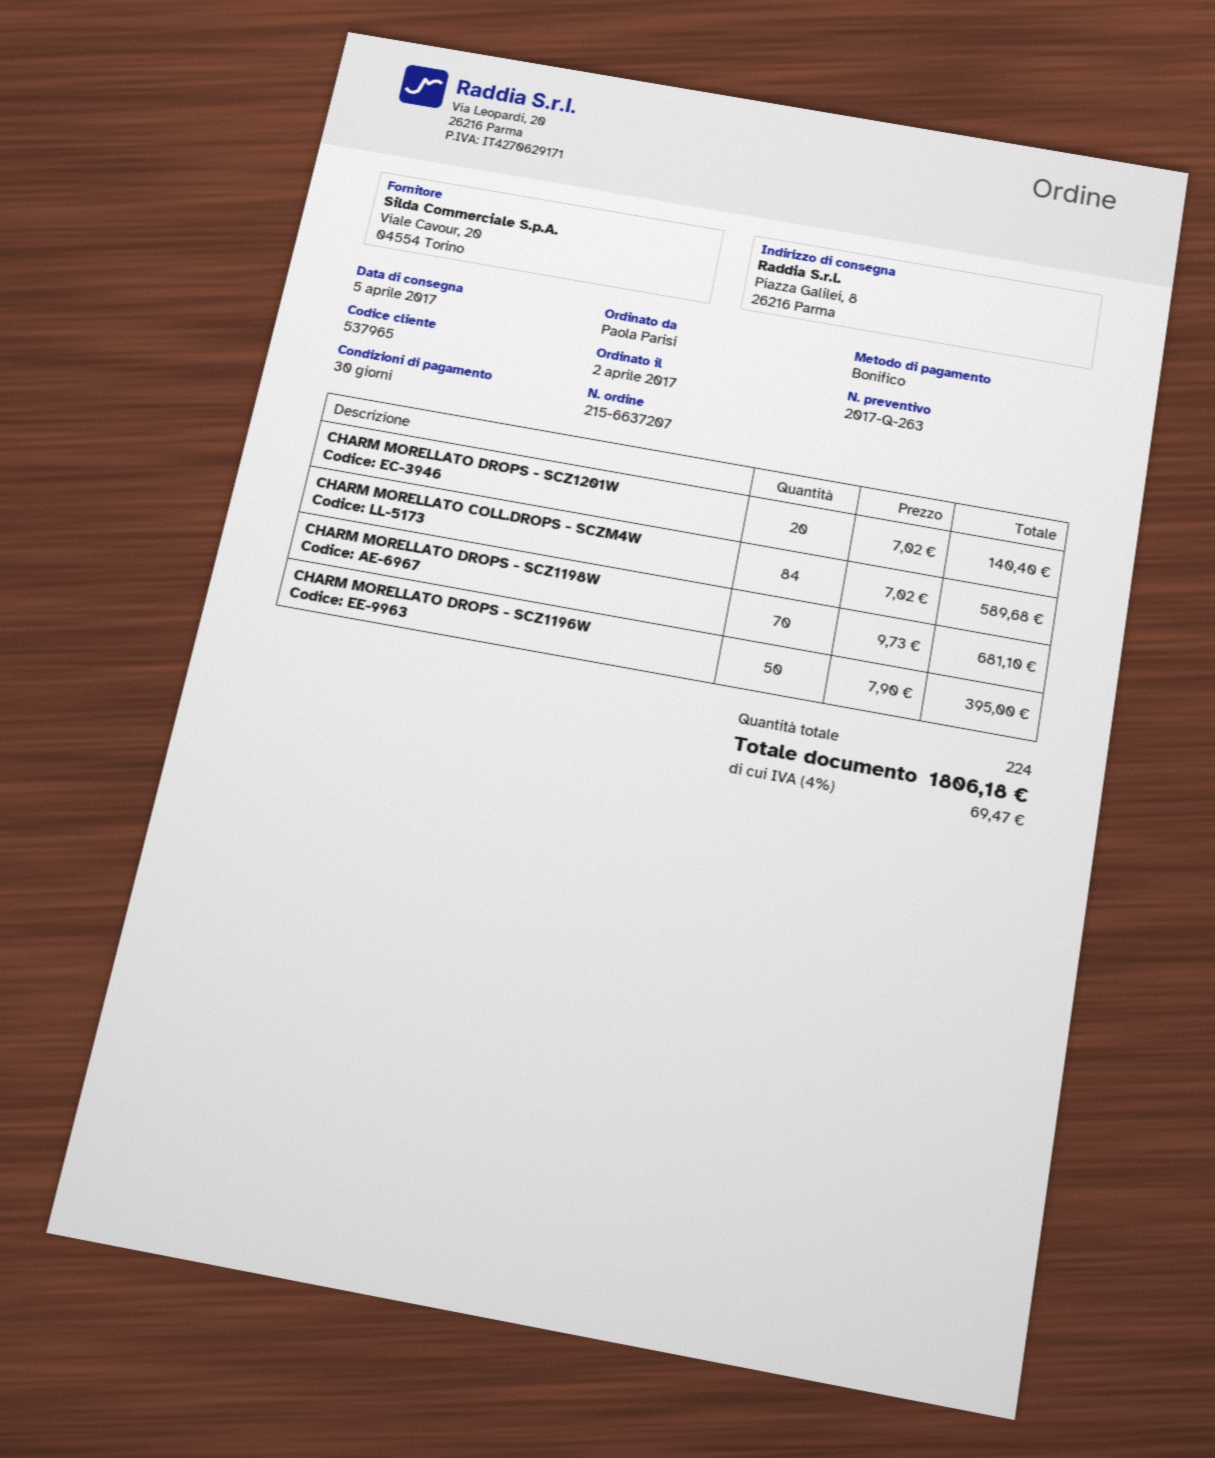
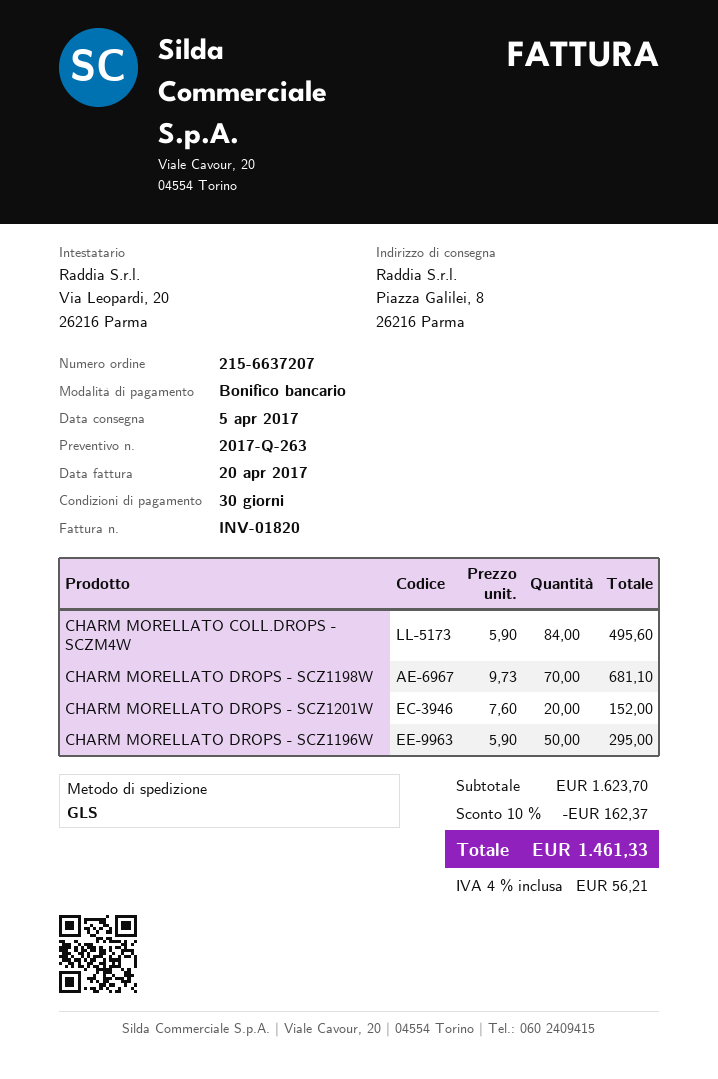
CHARM MORELLATO DROPS - SCZ1201W: 20 x 7.02 = 140.40 -> 20 x 7.60 = 152.00
CHARM MORELLATO COLL.DROPS - SCZM4W: 84 x 7.02 = 589.68 -> 84 x 5.90 = 495.60
CHARM MORELLATO DROPS - SCZ1196W: 50 x 7.90 = 395.00 -> 50 x 5.90 = 295.00
discount: none -> 10% = 162.37
tax: 4% = 69.47 -> 4% = 56.21
total: 1806.18 -> 1461.33

